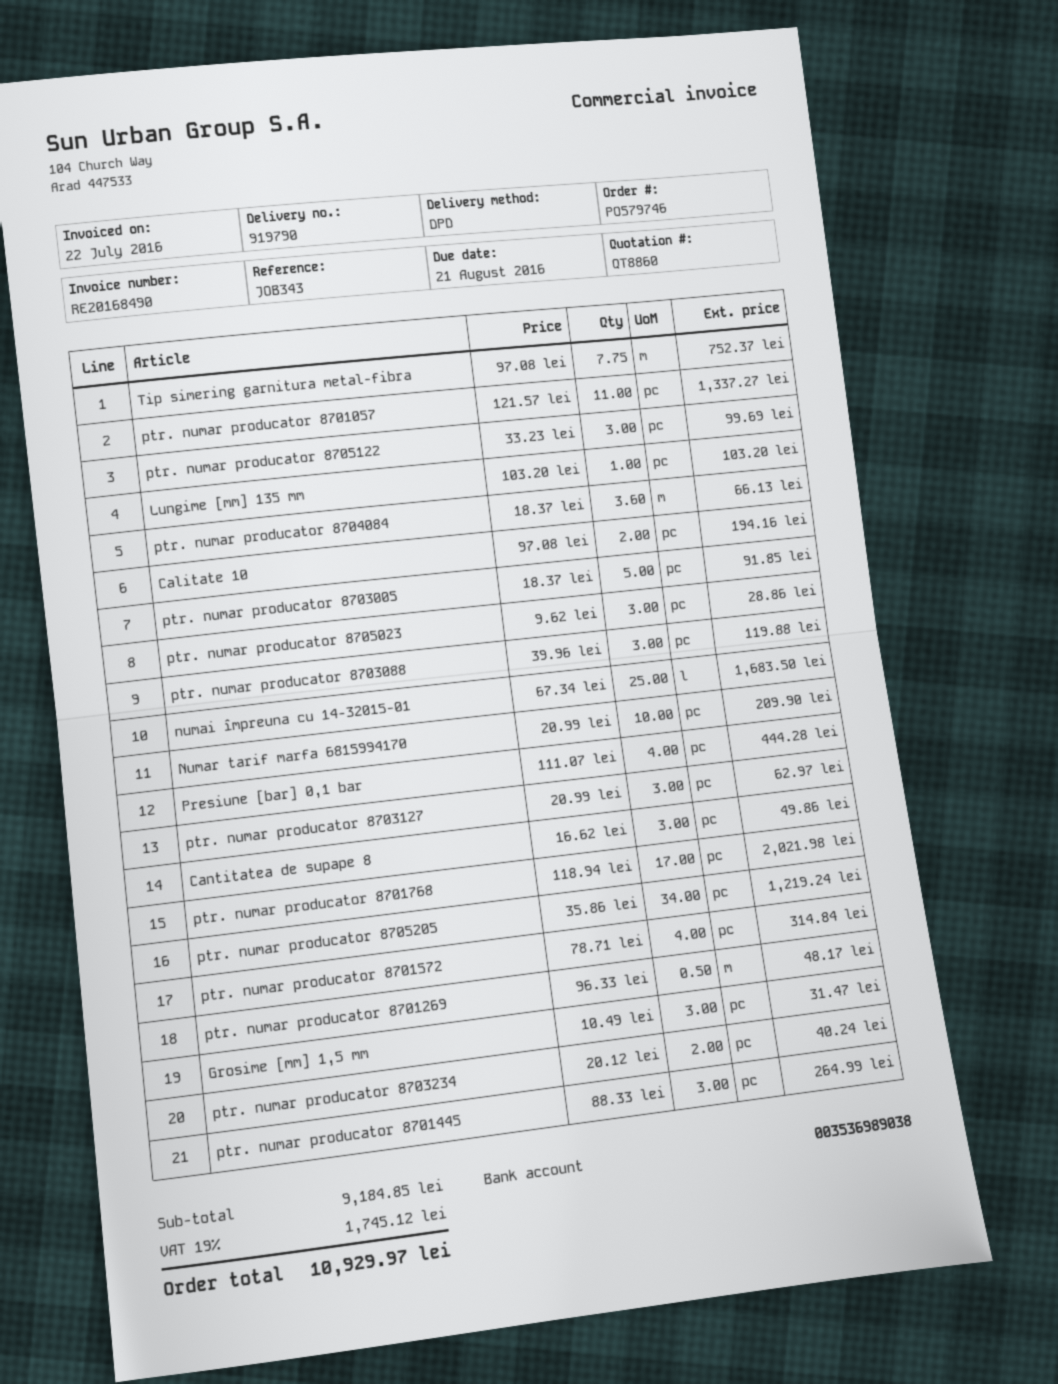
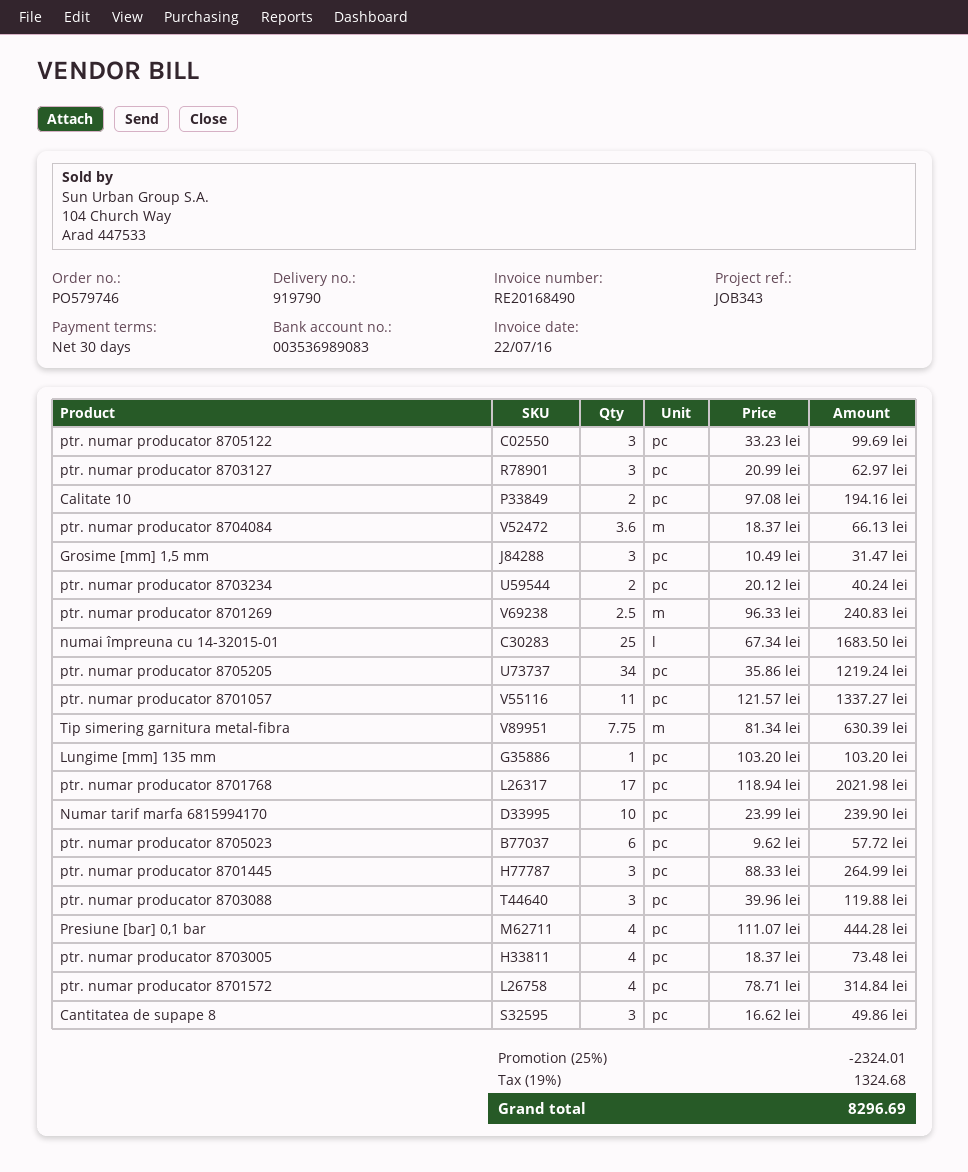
bank account: 003536989038 -> 003536989083
Tip simering garnitura metal-fibra: 7.75 x 97.08 = 752.37 -> 7.75 x 81.34 = 630.39
ptr. numar producator 8703005: 5 x 18.37 = 91.85 -> 4 x 18.37 = 73.48
ptr. numar producator 8705023: 3 x 9.62 = 28.86 -> 6 x 9.62 = 57.72
Numar tarif marfa 6815994170: 10 x 20.99 = 209.90 -> 10 x 23.99 = 239.90
ptr. numar producator 8701269: 0.5 x 96.33 = 48.17 -> 2.5 x 96.33 = 240.83
discount: none -> 25% = 2324.01
tax: 19% = 1745.12 -> 19% = 1324.68
total: 10929.97 -> 8296.69

